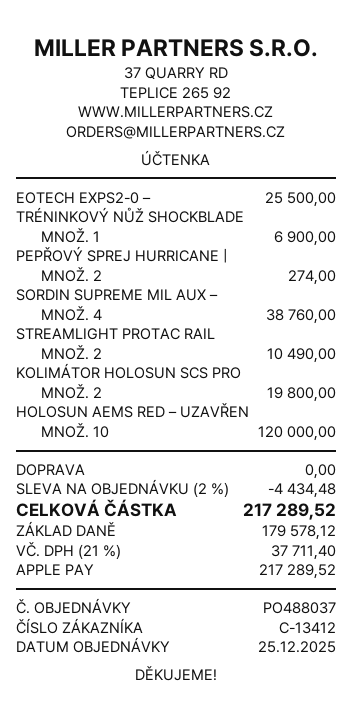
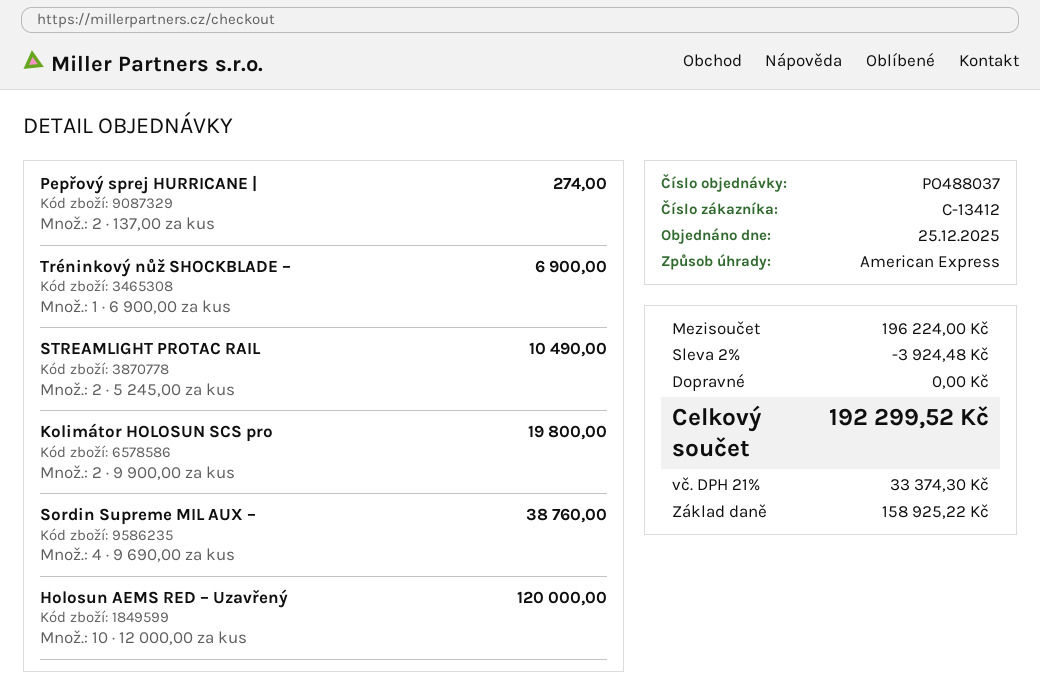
payment method: Apple Pay -> American Express
EOTECH EXPS2-0 –: 1 for 25500.00 -> none
discount: 2% = 4434.48 -> 2% = 3924.48
net: 179578.12 -> 158925.22
tax: 21% = 37711.40 -> 21% = 33374.30
total: 217289.52 -> 192299.52

